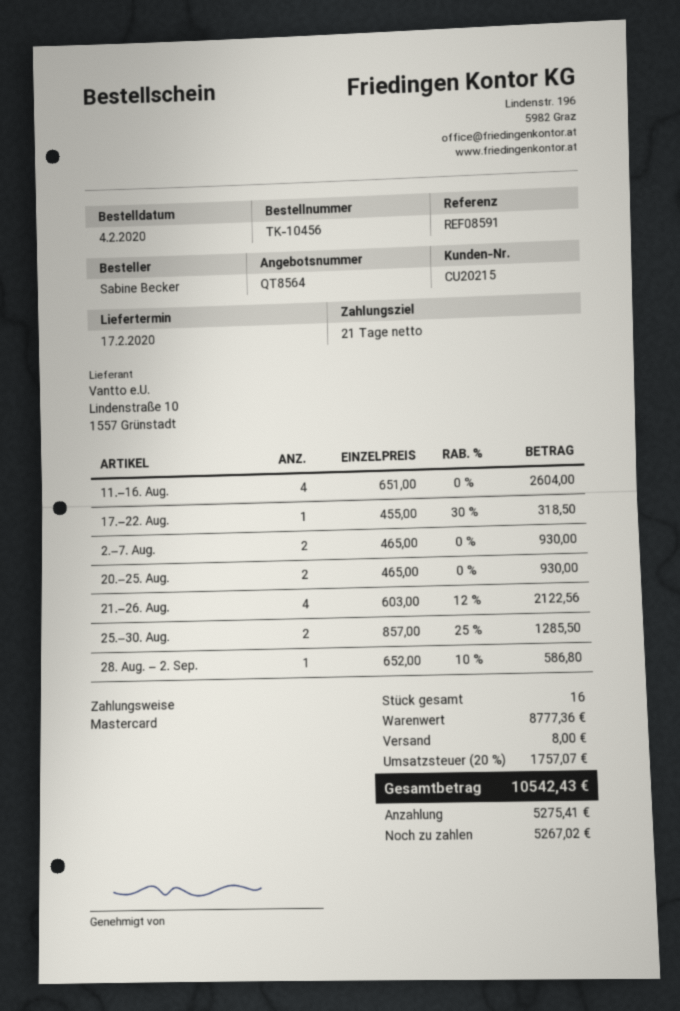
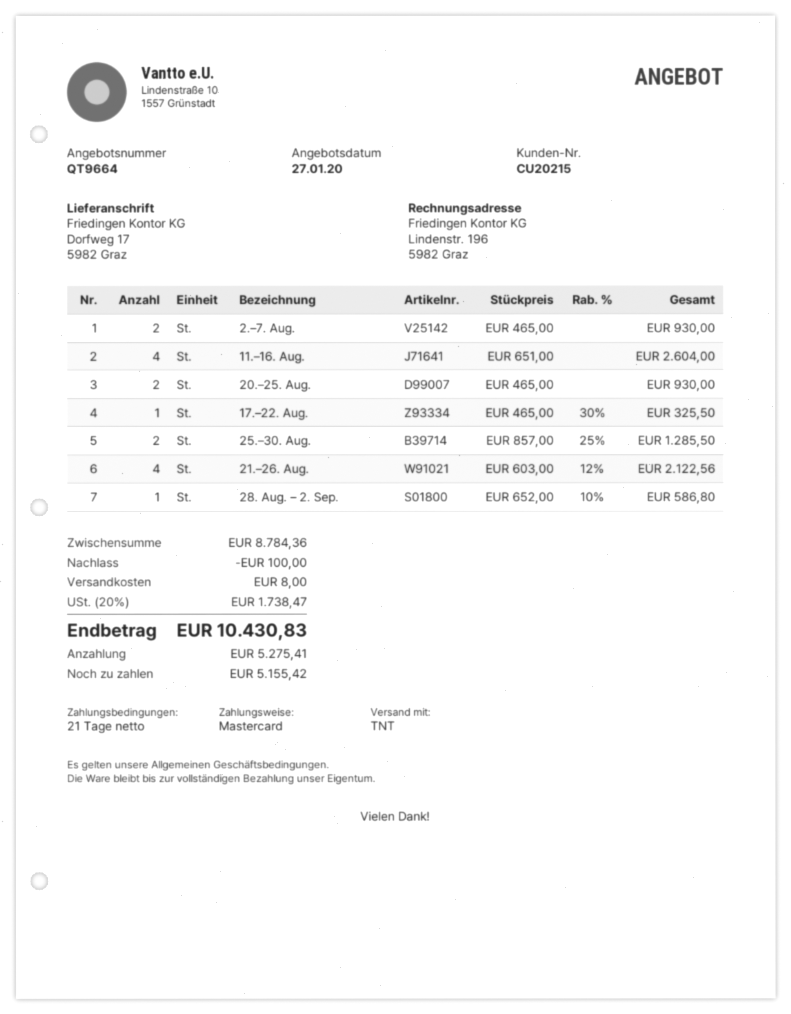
quote number: QT8564 -> QT9664
17.–22. Aug.: 1 x 455.00 - 30% = 318.50 -> 1 x 465.00 - 30% = 325.50
subtotal: 8777.36 -> 8784.36
discount: none -> 100.00
tax: 20% = 1757.07 -> 20% = 1738.47
total: 10542.43 -> 10430.83
balance: 5267.02 -> 5155.42

